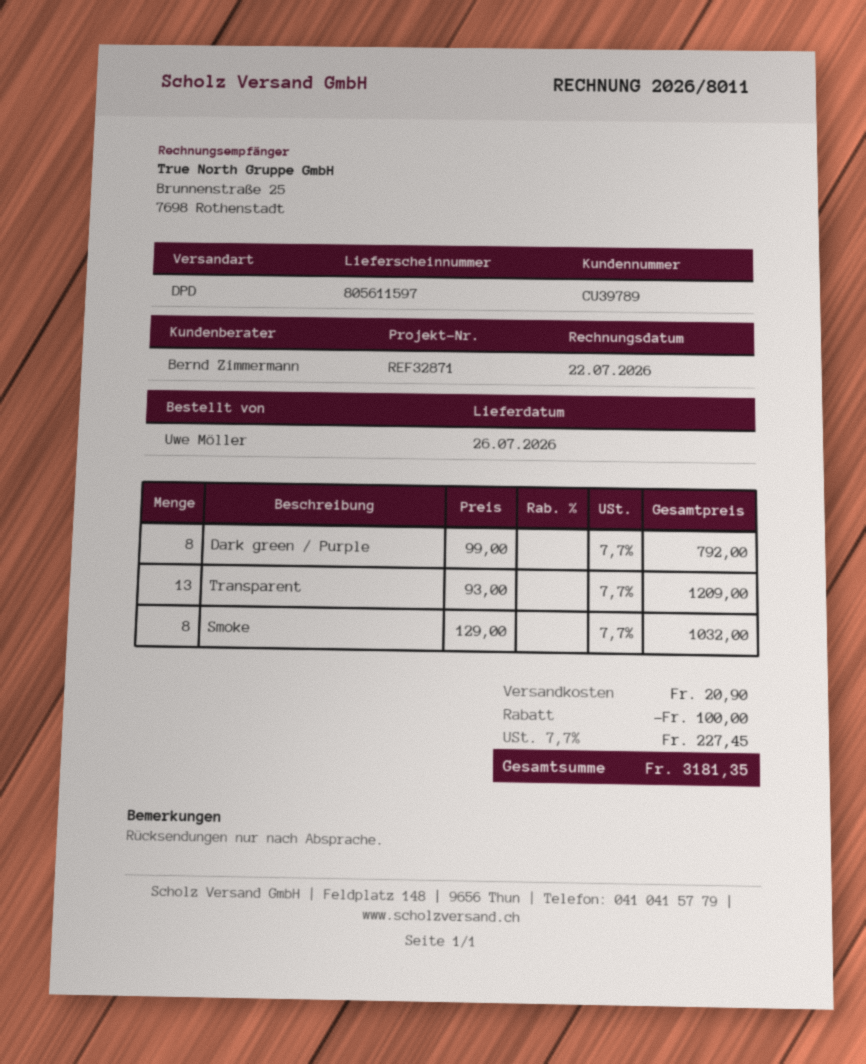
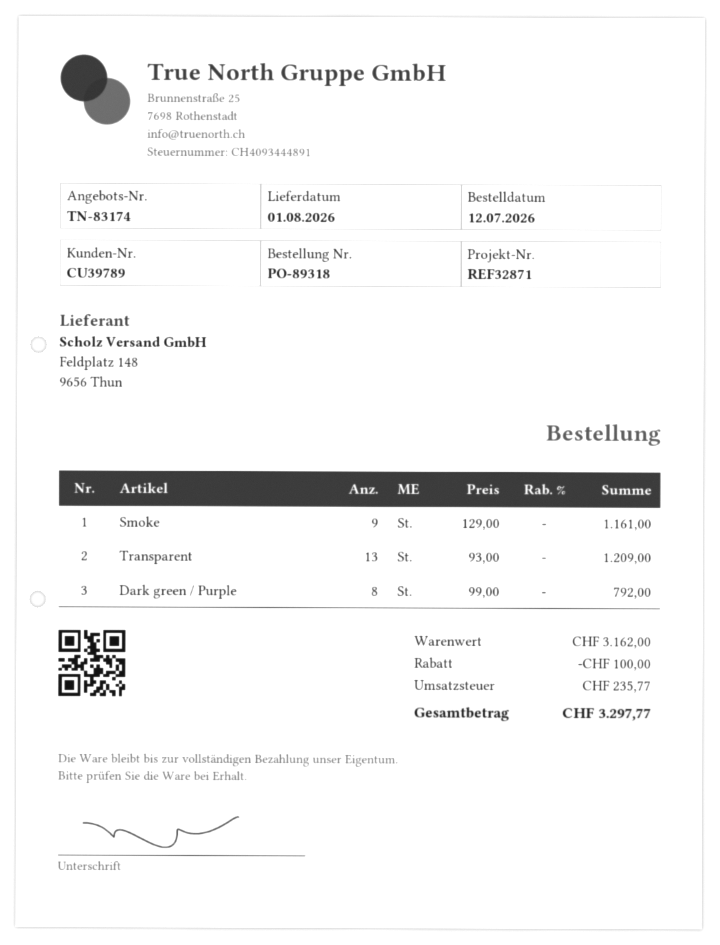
delivery date: 2026-07-26 -> 2026-08-01
Smoke: 8 x 129.00 = 1032.00 -> 9 x 129.00 = 1161.00
shipping: 20.90 -> none
tax: 227.45 -> 235.77
total: 3181.35 -> 3297.77

